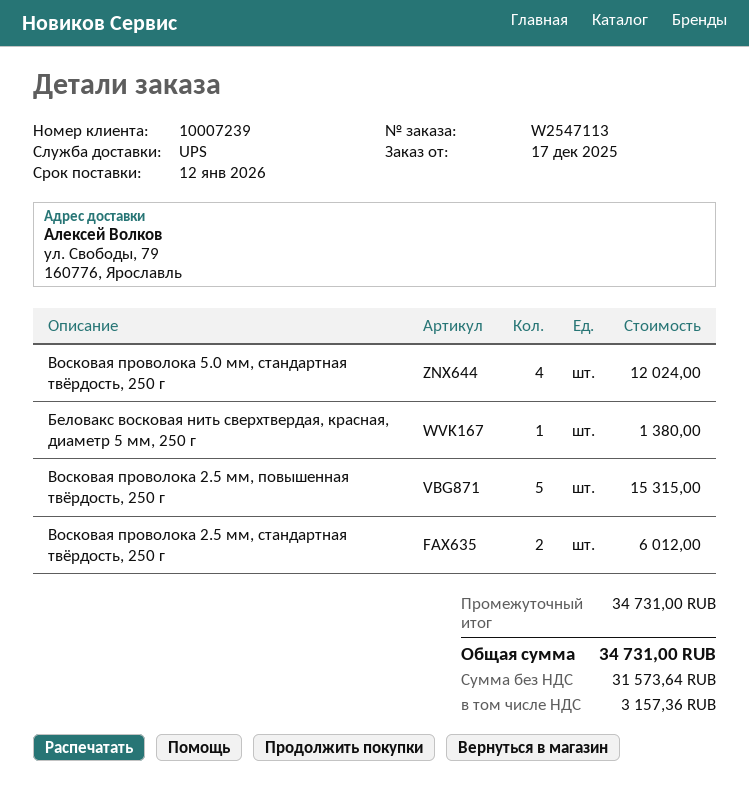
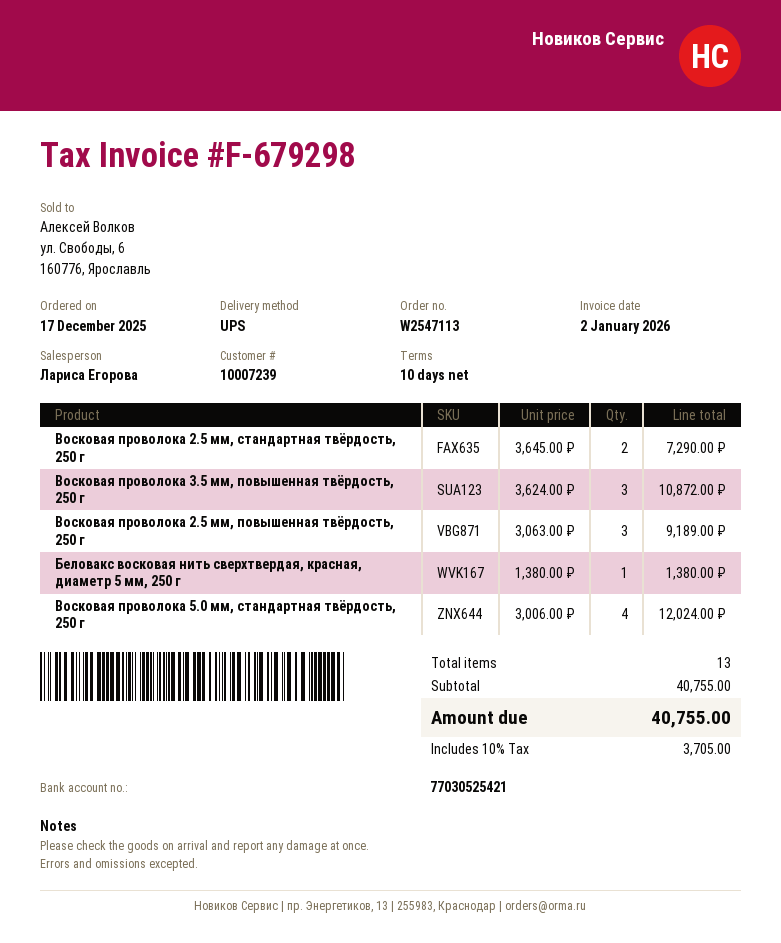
Восковая проволока 2.5 мм, повышенная твёрдость, 250 г: 5 for 15315.00 -> 3 for 9189.00
Восковая проволока 2.5 мм, стандартная твёрдость, 250 г: 2 for 6012.00 -> 2 for 7290.00
Восковая проволока 3.5 мм, повышенная твёрдость, 250 г: none -> 3 for 10872.00
subtotal: 34731.00 -> 40755.00
tax: 3157.36 -> 3705.00
total: 34731.00 -> 40755.00

